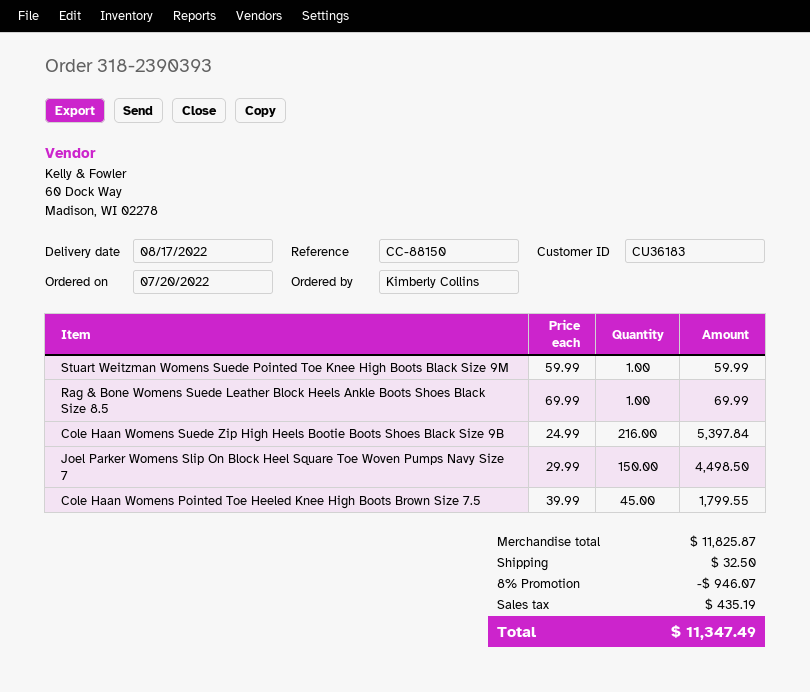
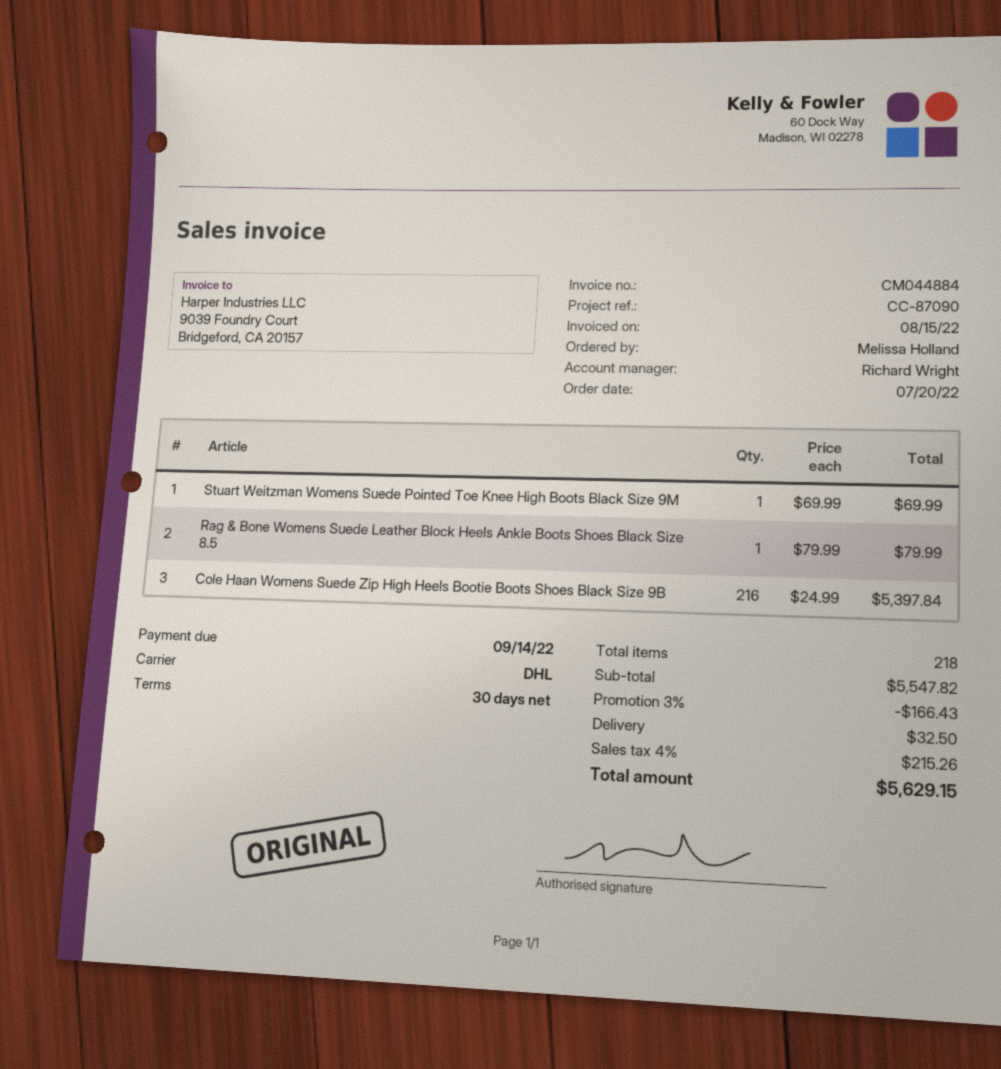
reference: CC-88150 -> CC-87090
ordered by: Kimberly Collins -> Melissa Holland
Stuart Weitzman Womens Suede Pointed Toe Knee High Boots Black Size 9M: 1 x 59.99 = 59.99 -> 1 x 69.99 = 69.99
Rag & Bone Womens Suede Leather Block Heels Ankle Boots Shoes Black Size 8.5: 1 x 69.99 = 69.99 -> 1 x 79.99 = 79.99
Joel Parker Womens Slip On Block Heel Square Toe Woven Pumps Navy Size 7: 150 x 29.99 = 4498.50 -> none
Cole Haan Womens Pointed Toe Heeled Knee High Boots Brown Size 7.5: 45 x 39.99 = 1799.55 -> none
subtotal: 11825.87 -> 5547.82
discount: 8% = 946.07 -> 3% = 166.43
tax: 435.19 -> 215.26
total: 11347.49 -> 5629.15

